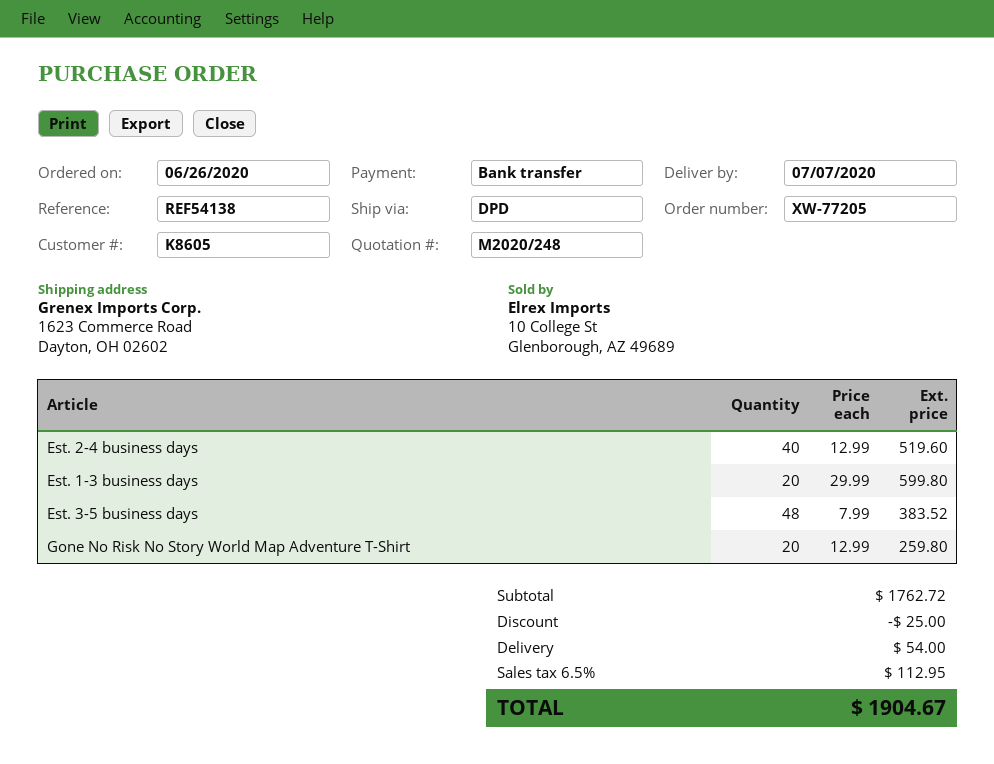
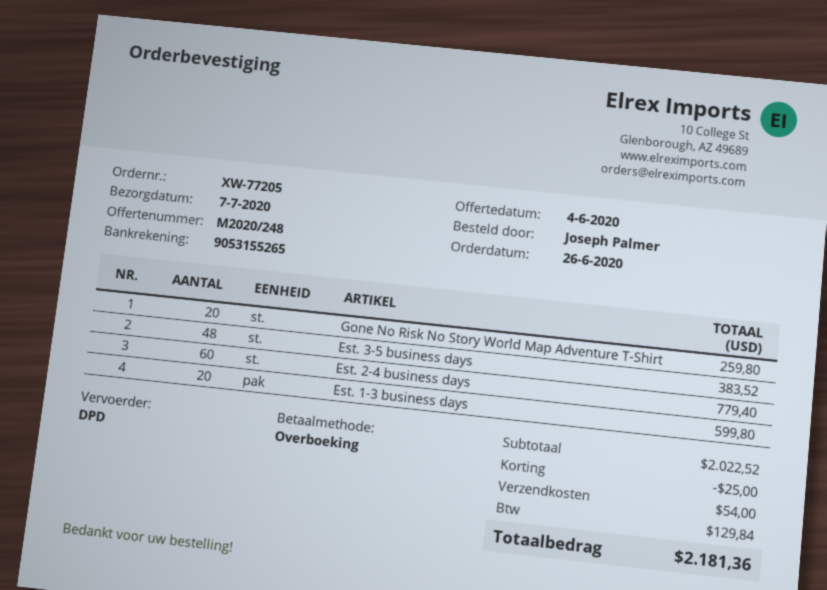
Est. 2-4 business days: 40 for 519.60 -> 60 for 779.40
subtotal: 1762.72 -> 2022.52
tax: 112.95 -> 129.84
total: 1904.67 -> 2181.36

